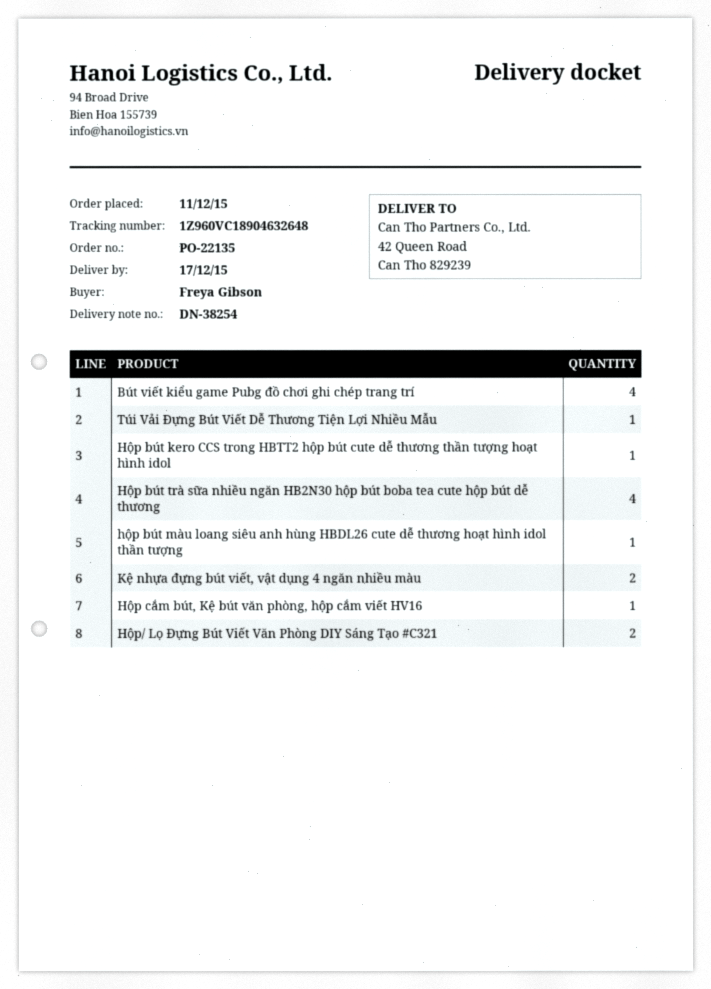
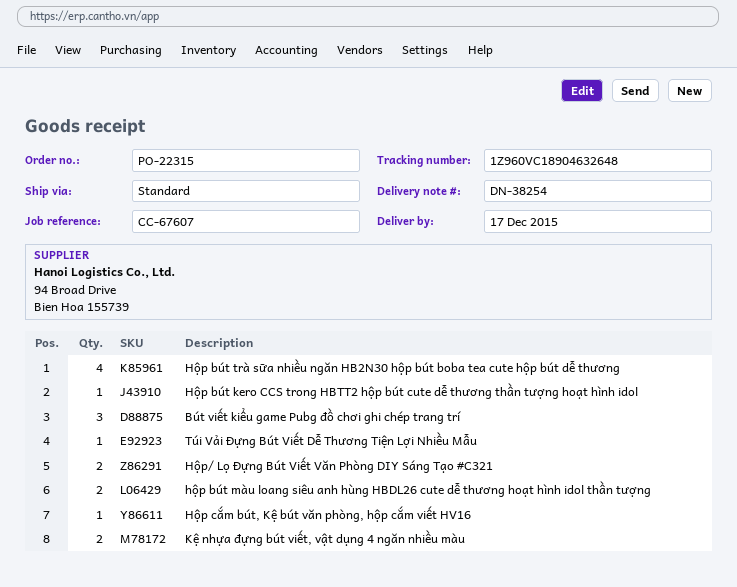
order number: PO-22135 -> PO-22315
Bút viết kiểu game Pubg đồ chơi ghi chép trang trí: 4 -> 3
hộp bút màu loang siêu anh hùng HBDL26 cute dễ thương hoạt hình idol thần tượng: 1 -> 2

